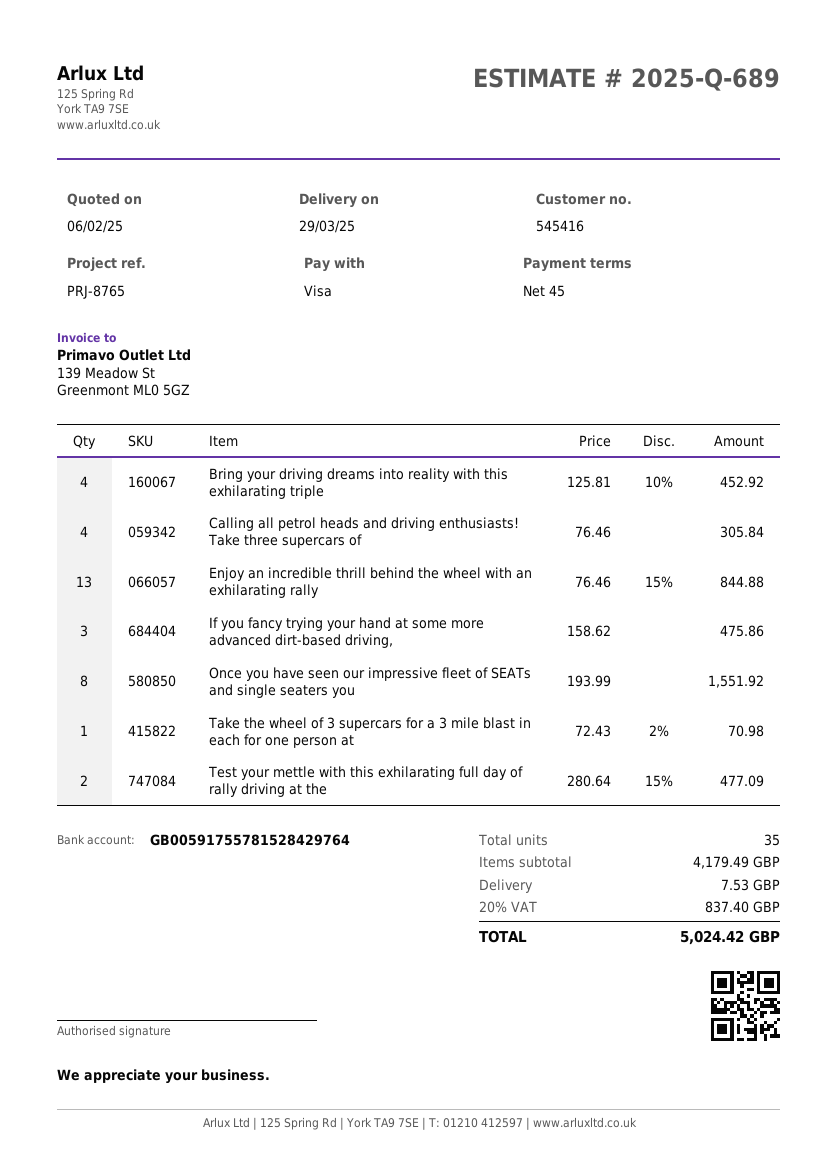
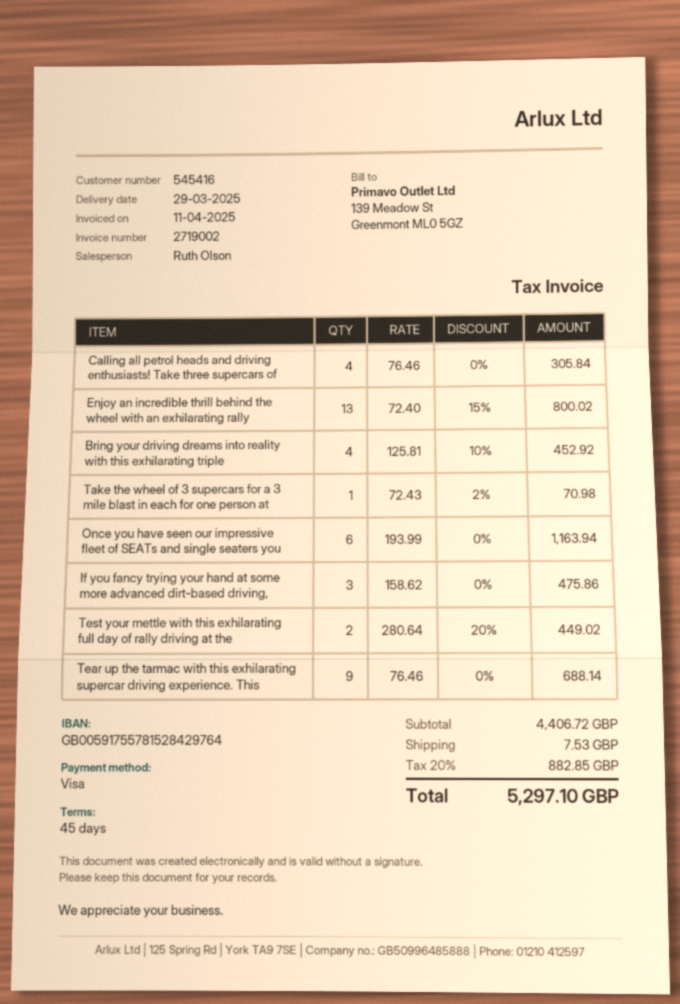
Enjoy an incredible thrill behind the wheel with an exhilarating rally: 13 x 76.46 - 15% = 844.88 -> 13 x 72.40 - 15% = 800.02
Once you have seen our impressive fleet of SEATs and single seaters you: 8 x 193.99 = 1551.92 -> 6 x 193.99 = 1163.94
Test your mettle with this exhilarating full day of rally driving at the: 2 x 280.64 - 15% = 477.09 -> 2 x 280.64 - 20% = 449.02
Tear up the tarmac with this exhilarating supercar driving experience. This: none -> 9 x 76.46 = 688.14
subtotal: 4179.49 -> 4406.72
tax: 20% = 837.40 -> 20% = 882.85
total: 5024.42 -> 5297.10

